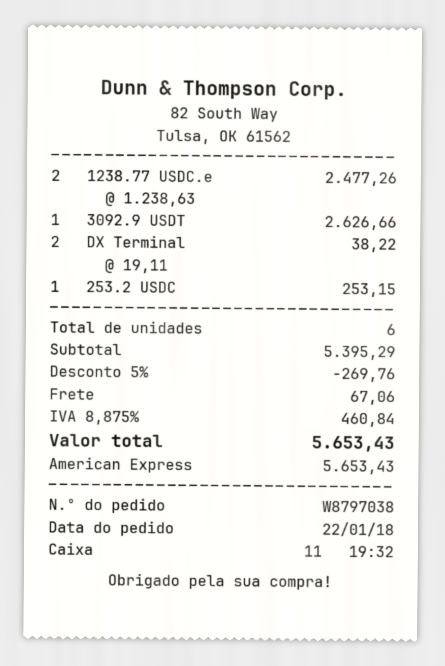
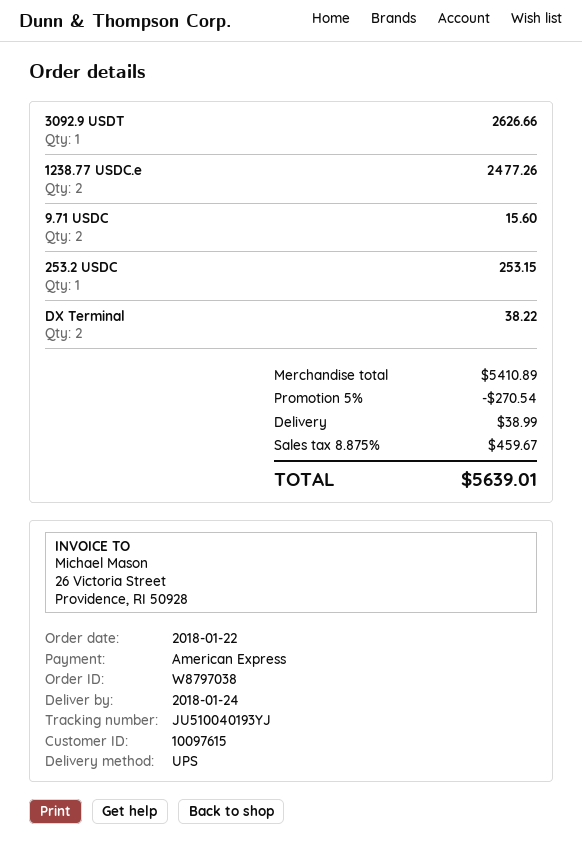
9.71 USDC: none -> 2 for 15.60
subtotal: 5395.29 -> 5410.89
discount: 5% = 269.76 -> 5% = 270.54
shipping: 67.06 -> 38.99
tax: 8.875% = 460.84 -> 8.875% = 459.67
total: 5653.43 -> 5639.01

